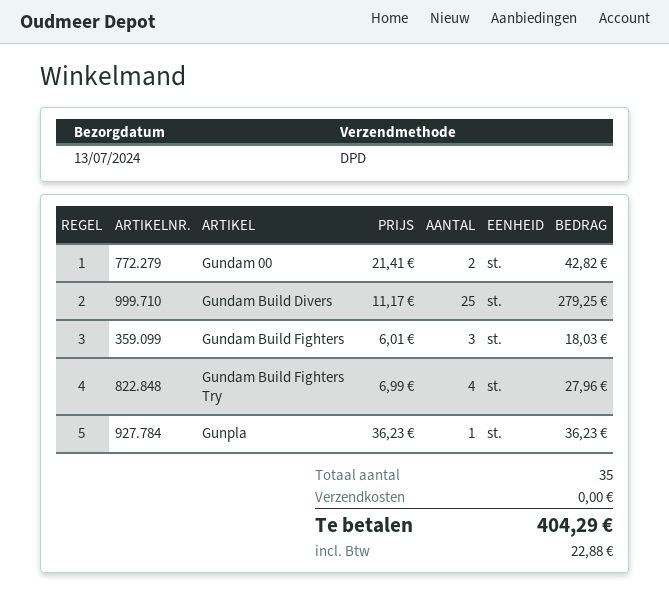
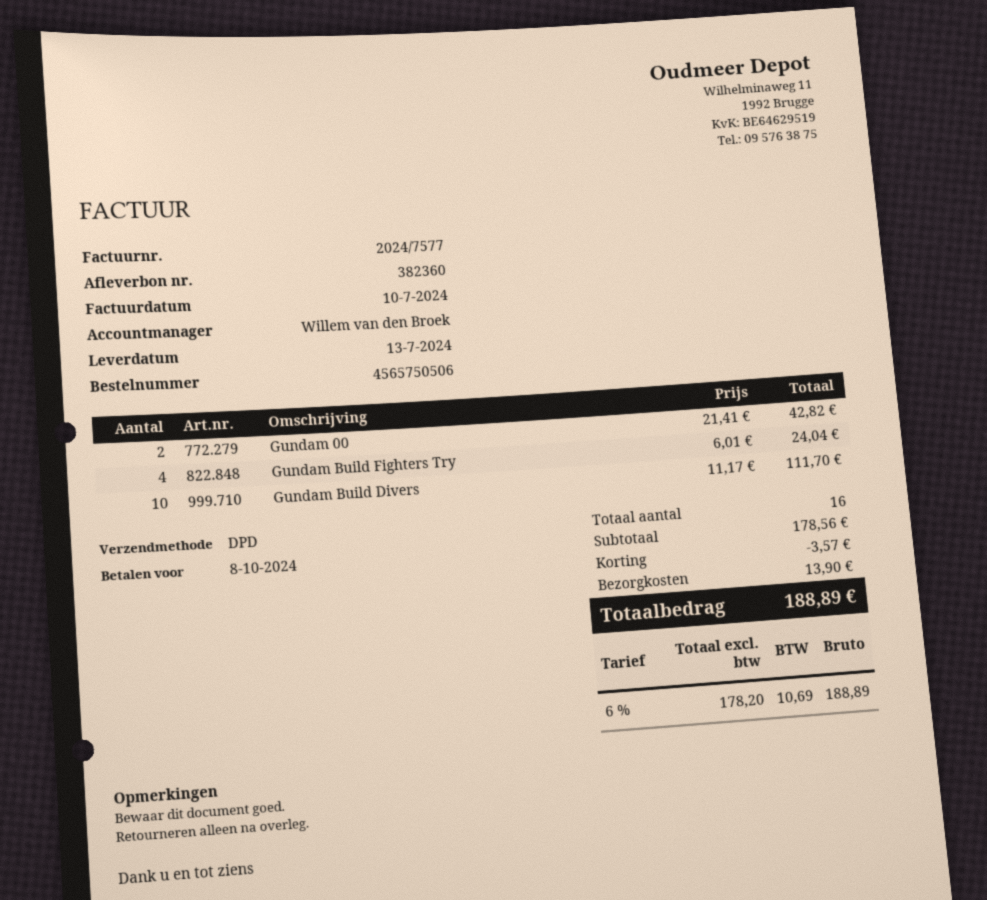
Gundam Build Divers: 25 x 11.17 = 279.25 -> 10 x 11.17 = 111.70
Gundam Build Fighters: 3 x 6.01 = 18.03 -> none
Gundam Build Fighters Try: 4 x 6.99 = 27.96 -> 4 x 6.01 = 24.04
Gunpla: 1 x 36.23 = 36.23 -> none
total quantity: 35 -> 16
discount: none -> 3.57
shipping: 0.00 -> 13.90
tax: 22.88 -> 10.69
total: 404.29 -> 188.89

